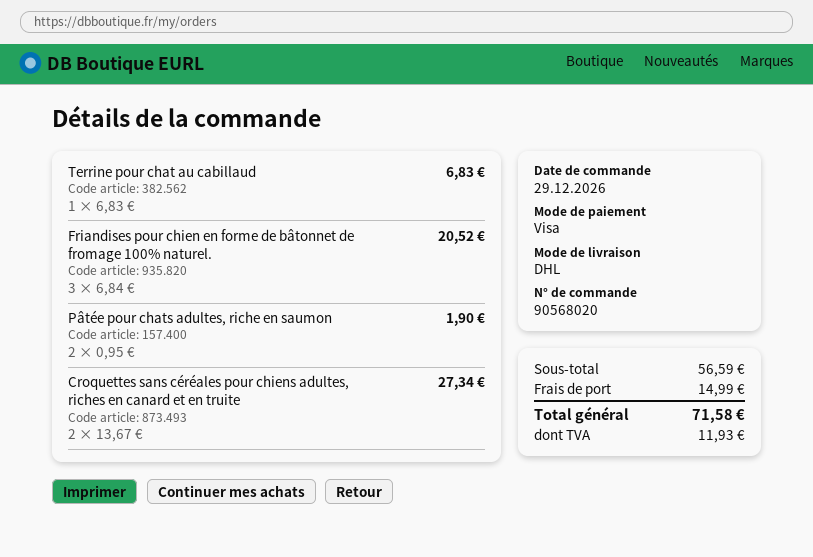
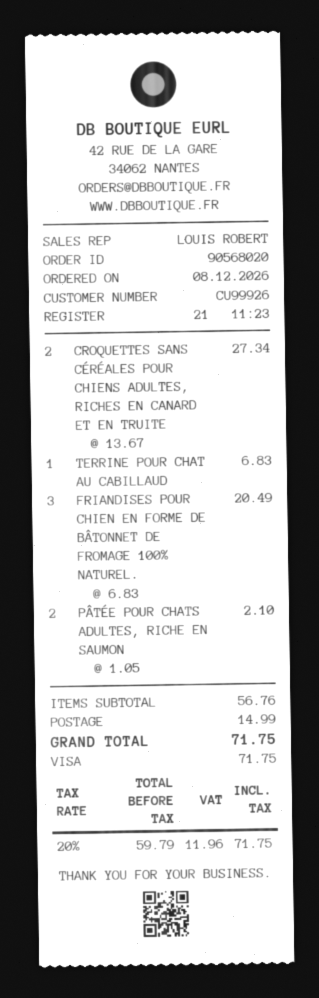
order date: 2026-12-29 -> 2026-12-08
Friandises pour chien en forme de bâtonnet de fromage 100% naturel.: 3 x 6.84 = 20.52 -> 3 x 6.83 = 20.49
Pâtée pour chats adultes, riche en saumon: 2 x 0.95 = 1.90 -> 2 x 1.05 = 2.10
subtotal: 56.59 -> 56.76
tax: 11.93 -> 11.96
total: 71.58 -> 71.75

